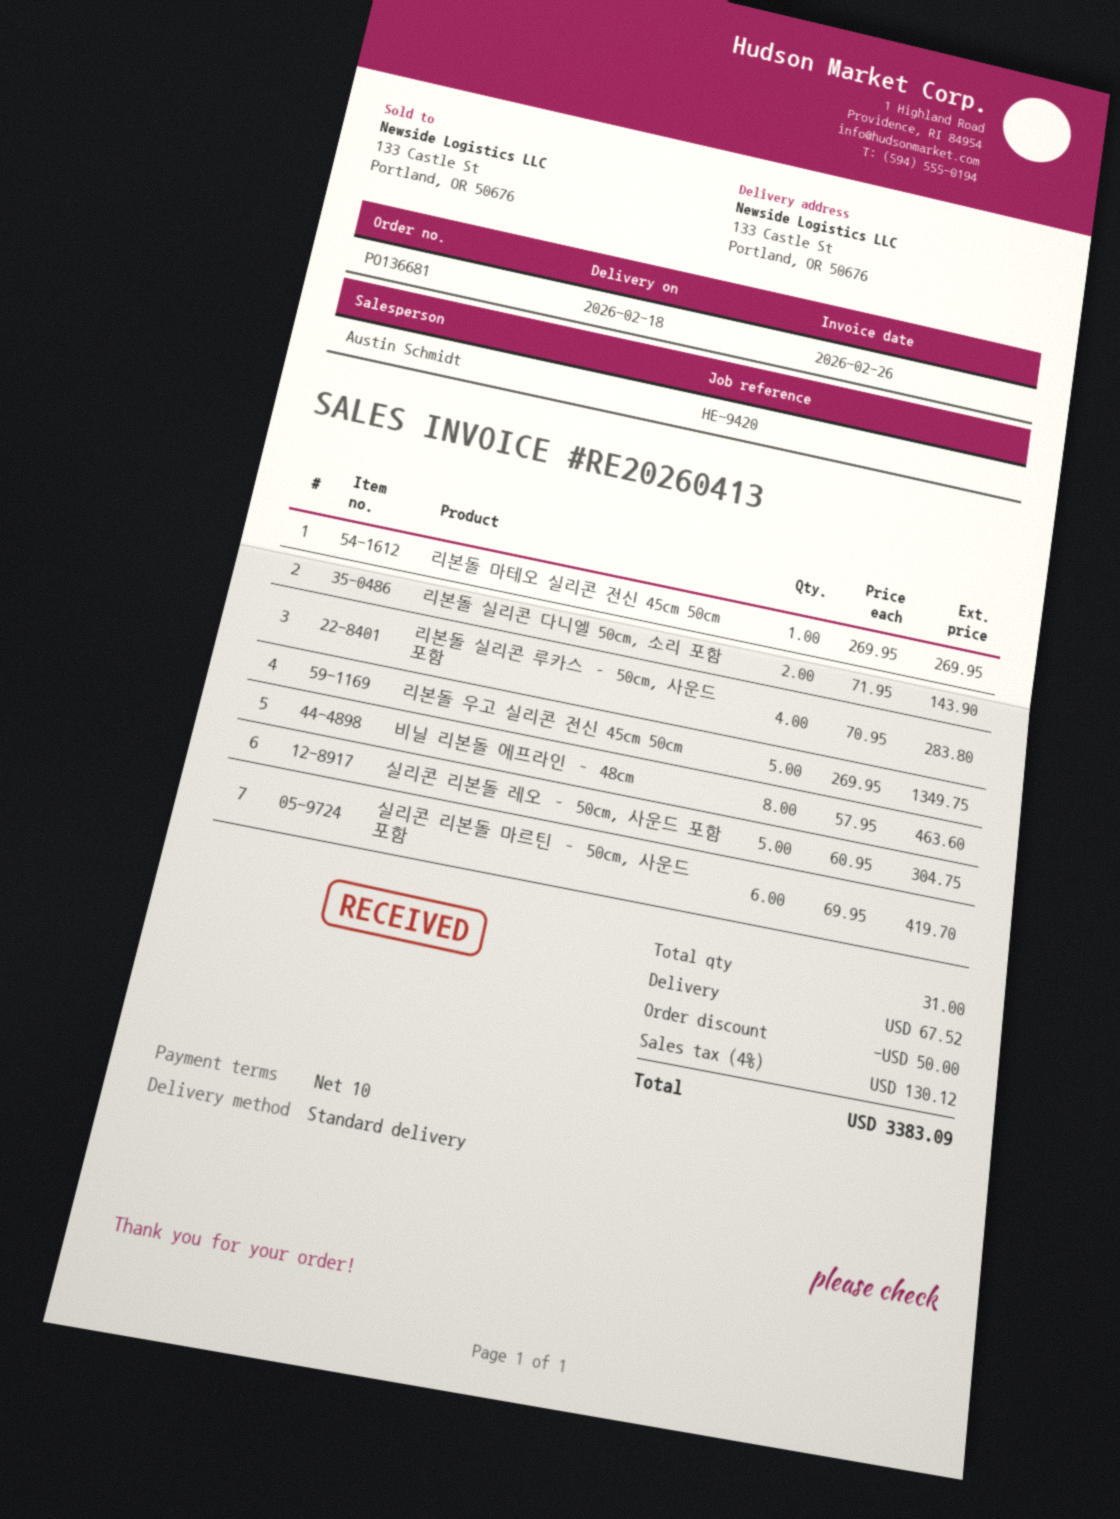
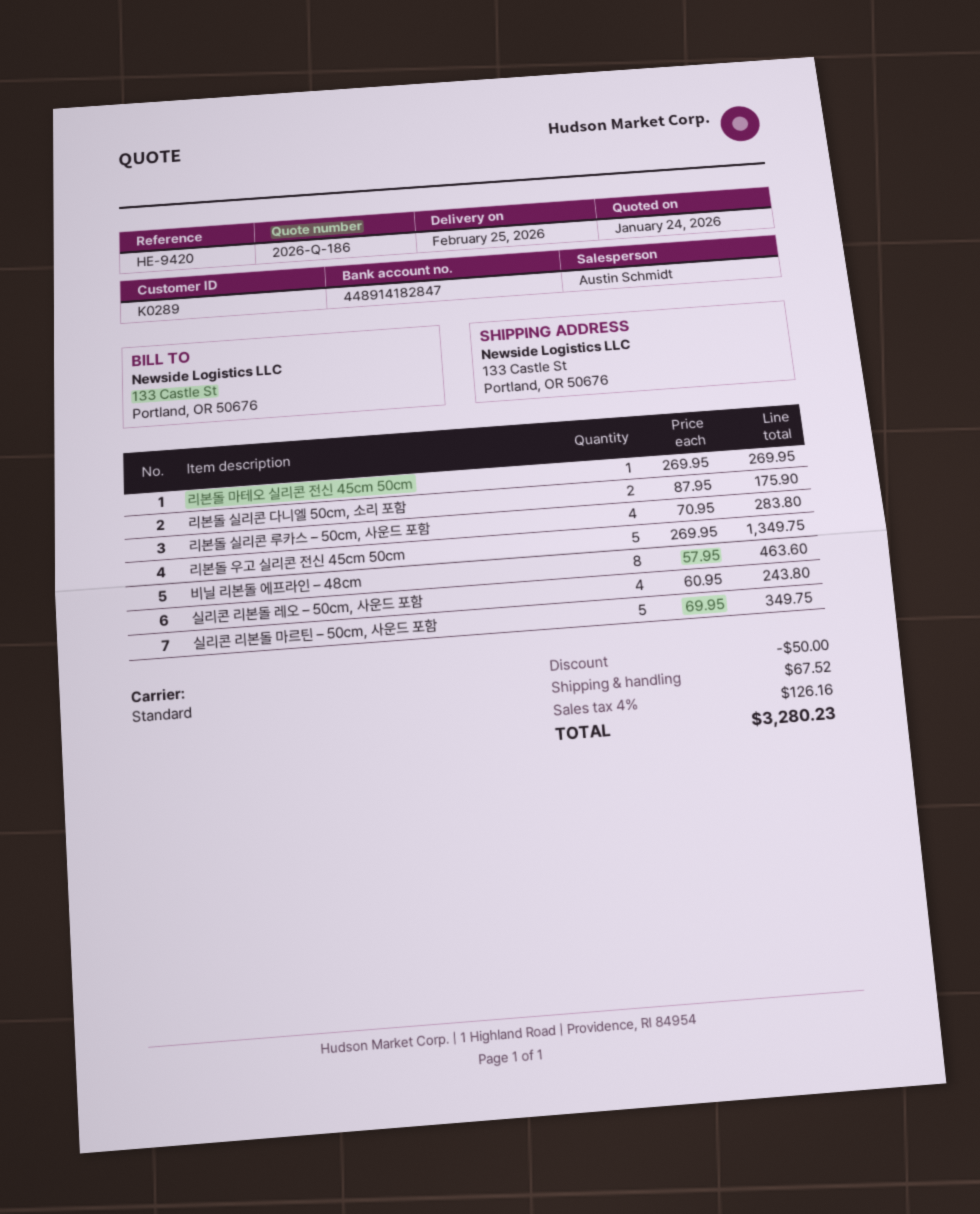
delivery date: 2026-02-18 -> 2026-02-25
리본돌 실리콘 다니엘 50cm, 소리 포함: 2 x 71.95 = 143.90 -> 2 x 87.95 = 175.90
실리콘 리본돌 레오 – 50cm, 사운드 포함: 5 x 60.95 = 304.75 -> 4 x 60.95 = 243.80
실리콘 리본돌 마르틴 – 50cm, 사운드 포함: 6 x 69.95 = 419.70 -> 5 x 69.95 = 349.75
tax: 4% = 130.12 -> 4% = 126.16
total: 3383.09 -> 3280.23

